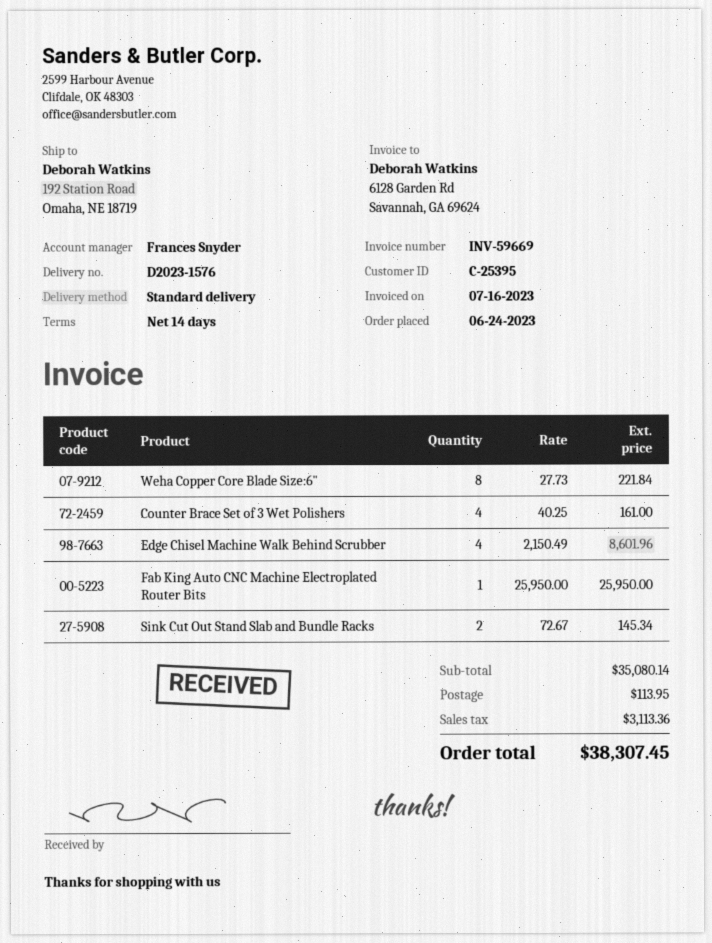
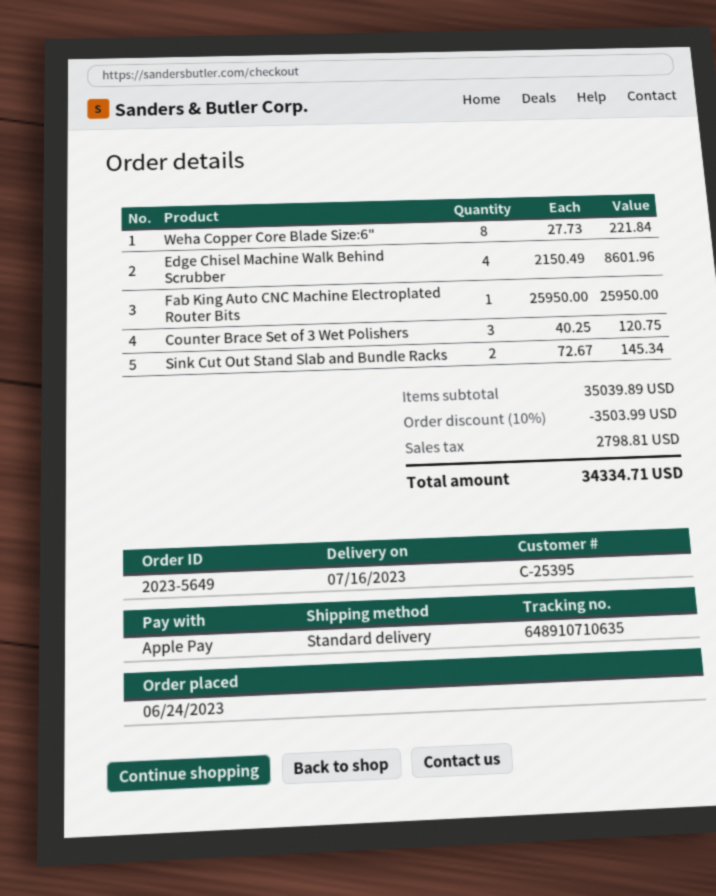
Counter Brace Set of 3 Wet Polishers: 4 x 40.25 = 161.00 -> 3 x 40.25 = 120.75
subtotal: 35080.14 -> 35039.89
discount: none -> 10% = 3503.99
shipping: 113.95 -> none
tax: 3113.36 -> 2798.81
total: 38307.45 -> 34334.71

